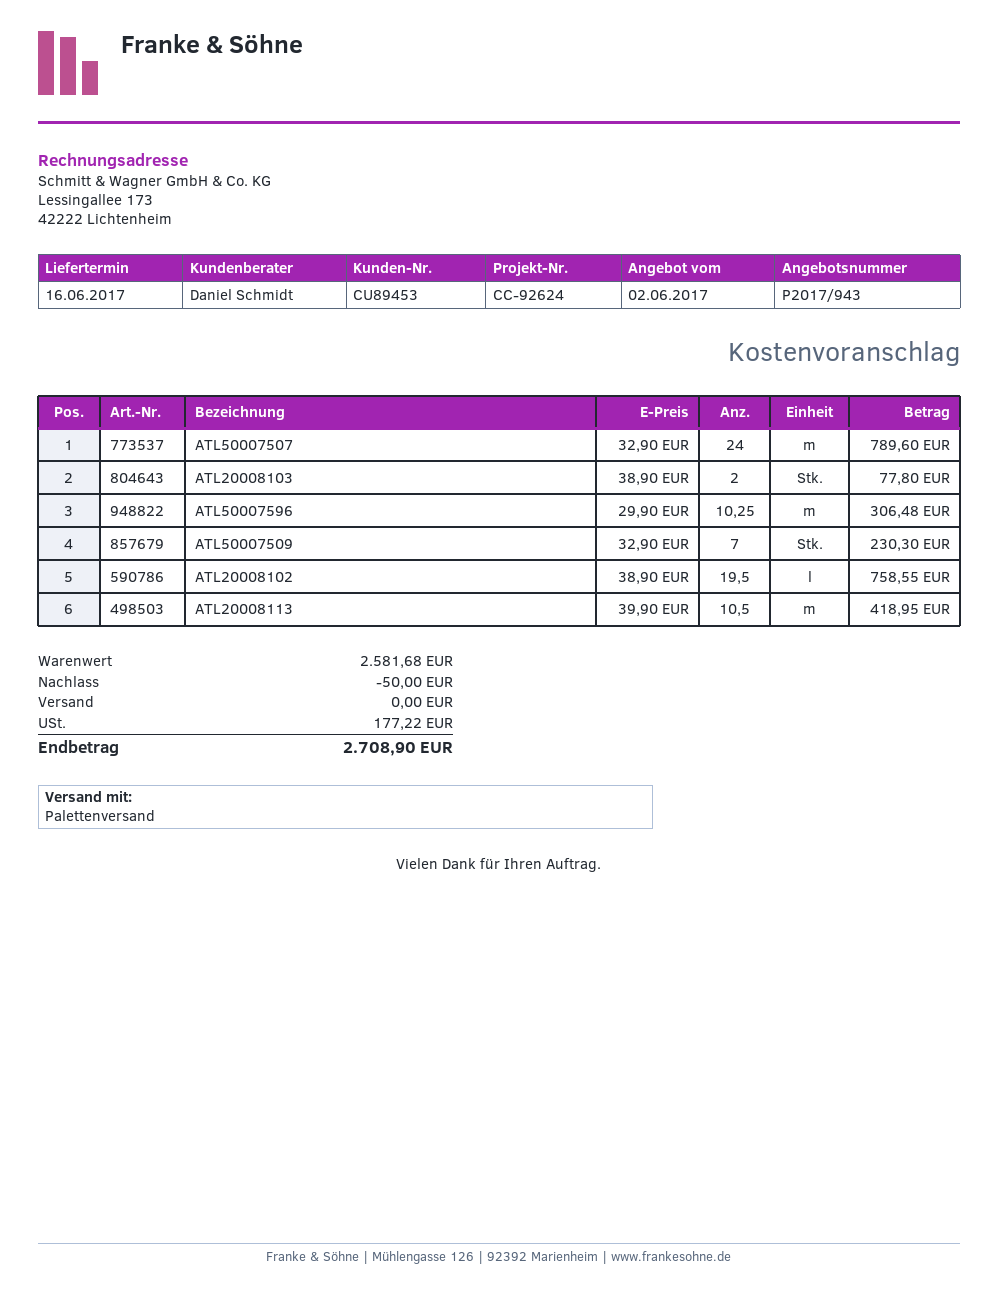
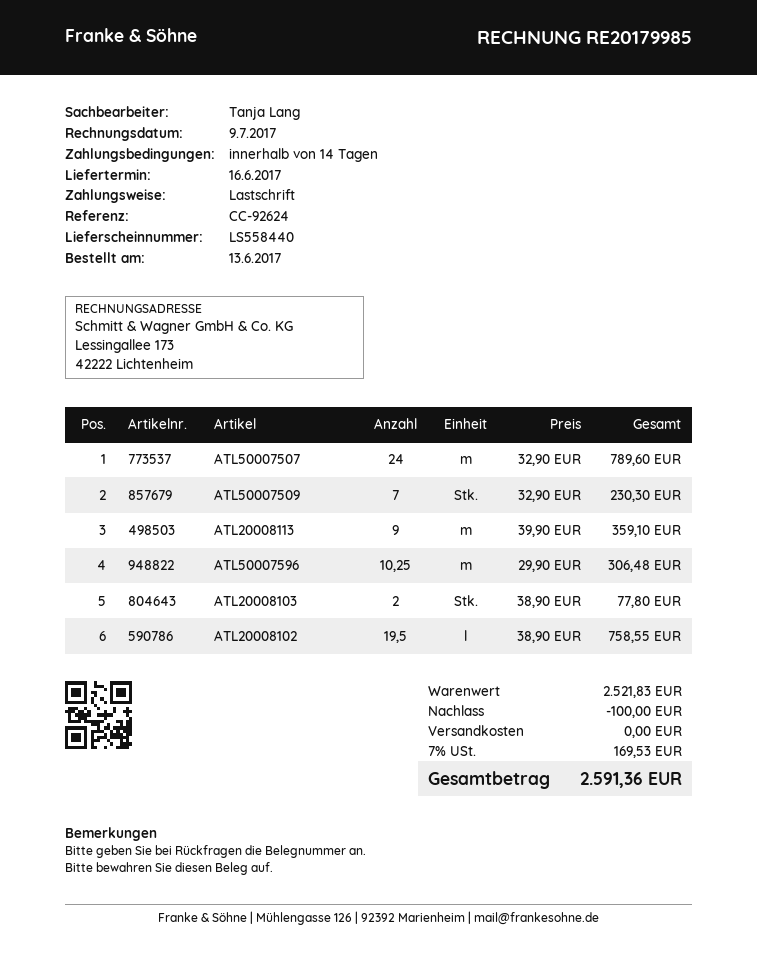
sales rep: Daniel Schmidt -> Tanja Lang
ATL20008113: 10.5 x 39.90 = 418.95 -> 9 x 39.90 = 359.10
subtotal: 2581.68 -> 2521.83
discount: 50.00 -> 100.00
tax: 177.22 -> 169.53
total: 2708.90 -> 2591.36

